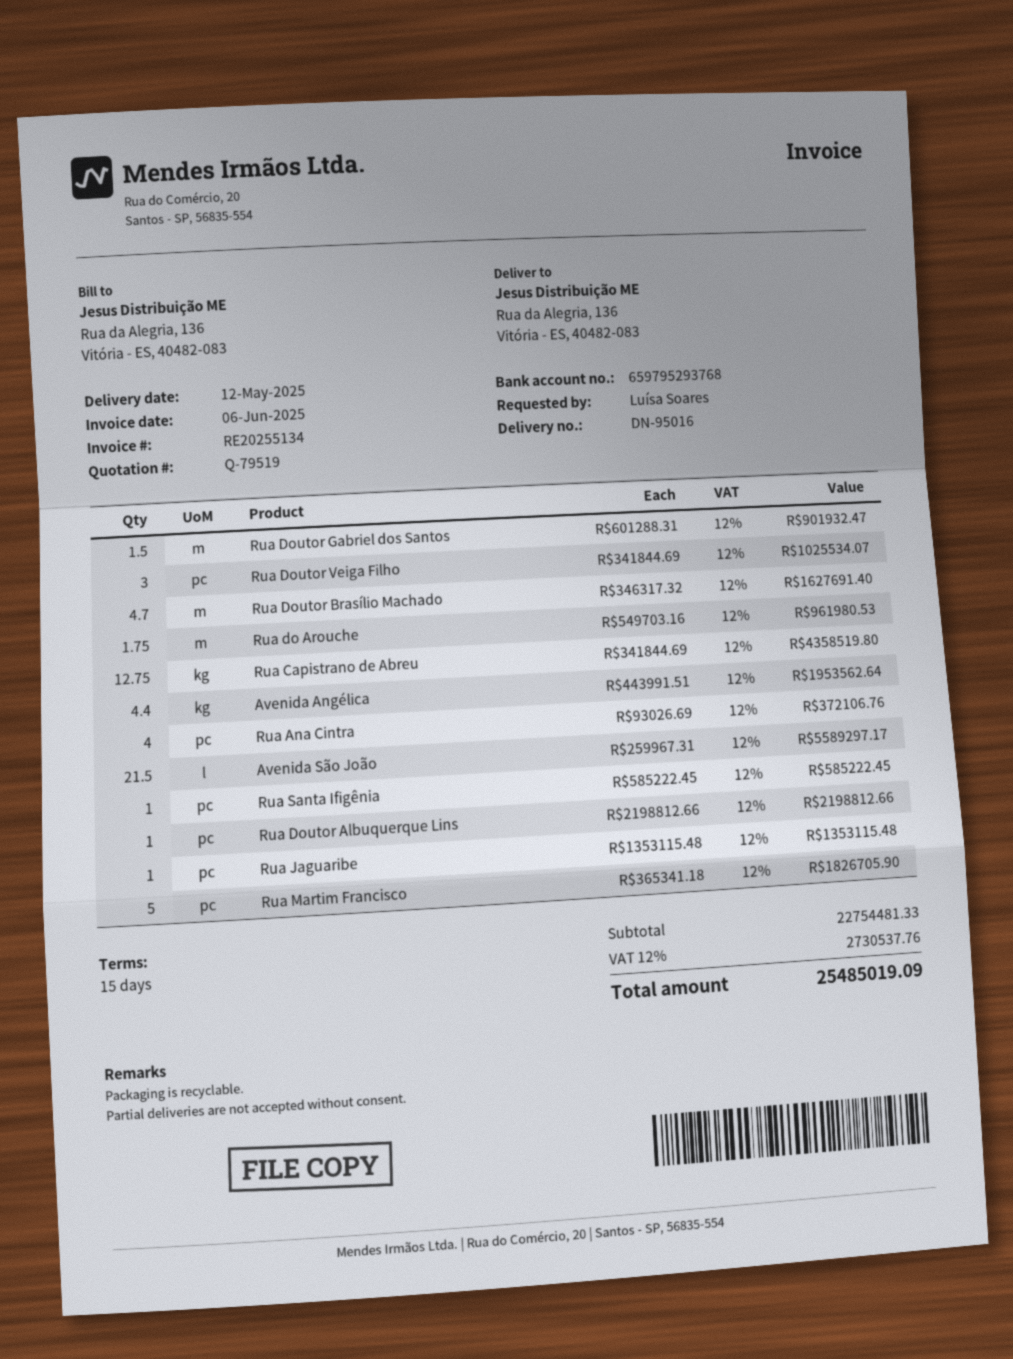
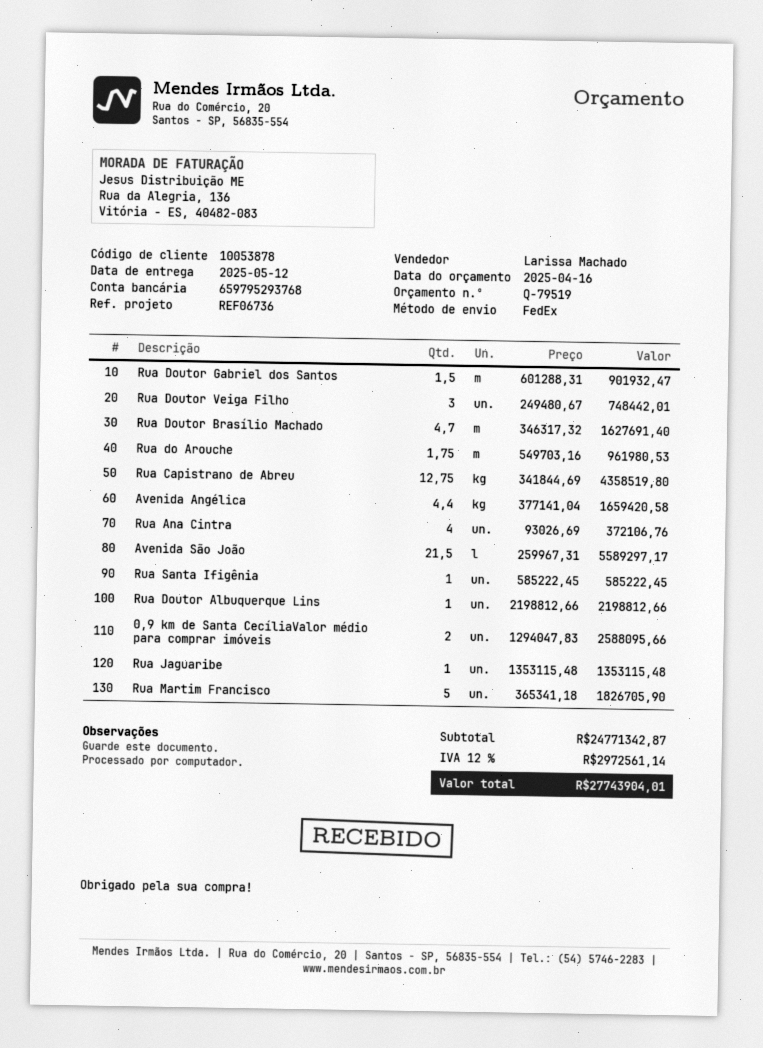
Rua Doutor Veiga Filho: 3 x 341844.69 = 1025534.07 -> 3 x 249480.67 = 748442.01
Avenida Angélica: 4.4 x 443991.51 = 1953562.64 -> 4.4 x 377141.04 = 1659420.58
0,9 km de Santa CecíliaValor médio para comprar imóveis: none -> 2 x 1294047.83 = 2588095.66
subtotal: 22754481.33 -> 24771342.87
tax: 12% = 2730537.76 -> 12% = 2972561.14
total: 25485019.09 -> 27743904.01

